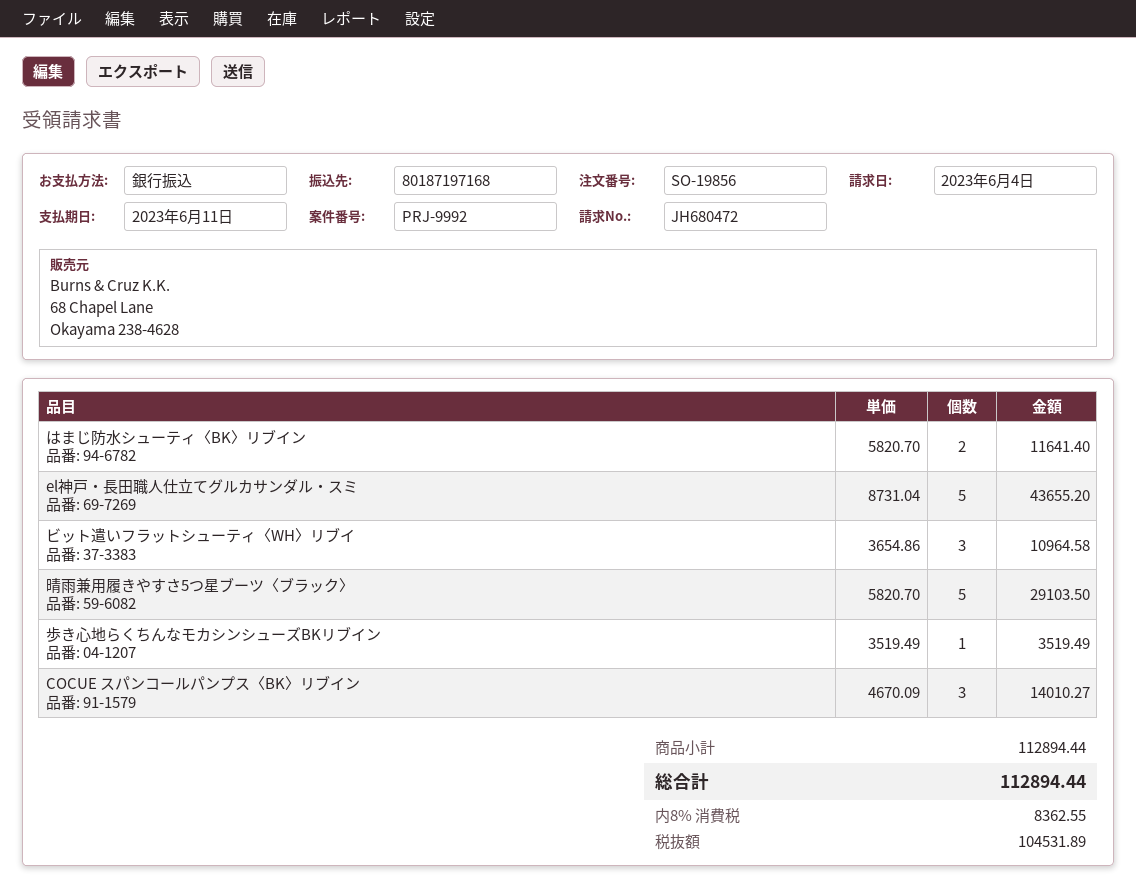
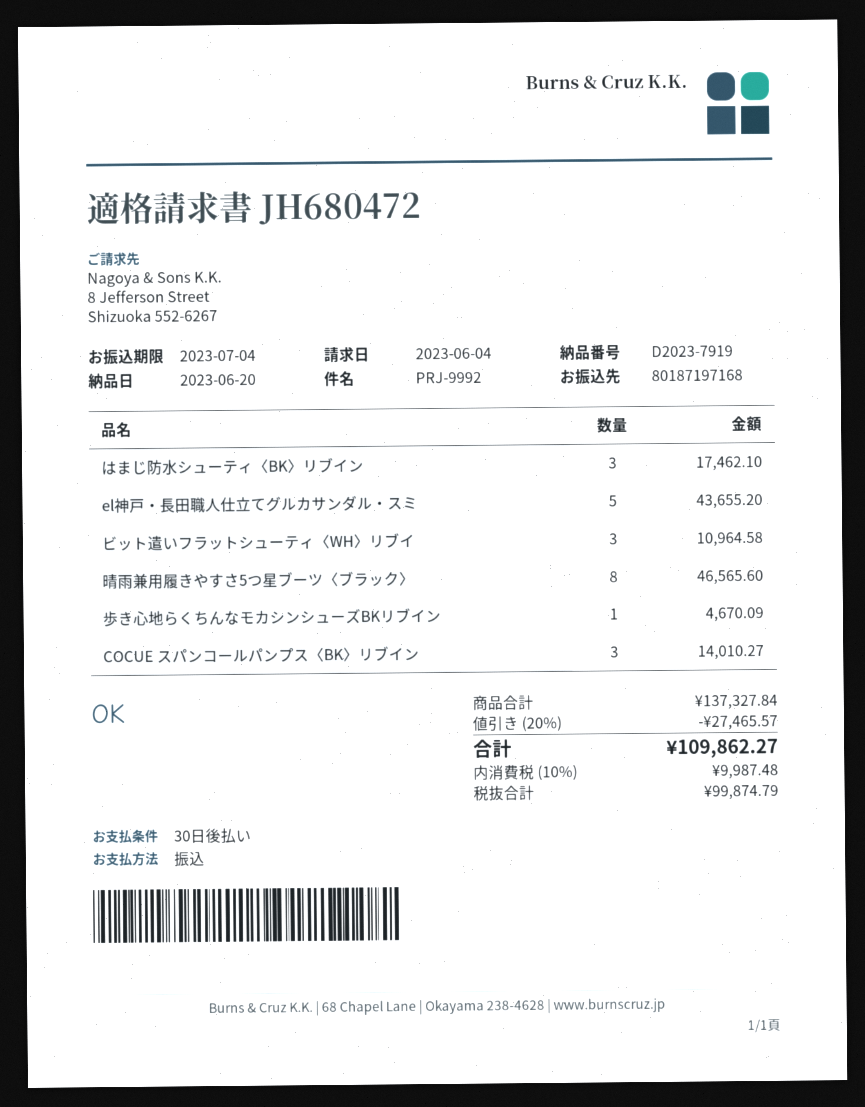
due date: 2023-06-11 -> 2023-07-04
はまじ防水シューティ〈BK〉リブイン: 2 for 11641.40 -> 3 for 17462.10
晴雨兼用履きやすさ5つ星ブーツ〈ブラック〉: 5 for 29103.50 -> 8 for 46565.60
歩き心地らくちんなモカシンシューズBKリブイン: 1 for 3519.49 -> 1 for 4670.09
subtotal: 112894.44 -> 137327.84
discount: none -> 20% = 27465.57
net: 104531.89 -> 99874.79
tax: 8% = 8362.55 -> 10% = 9987.48
total: 112894.44 -> 109862.27

